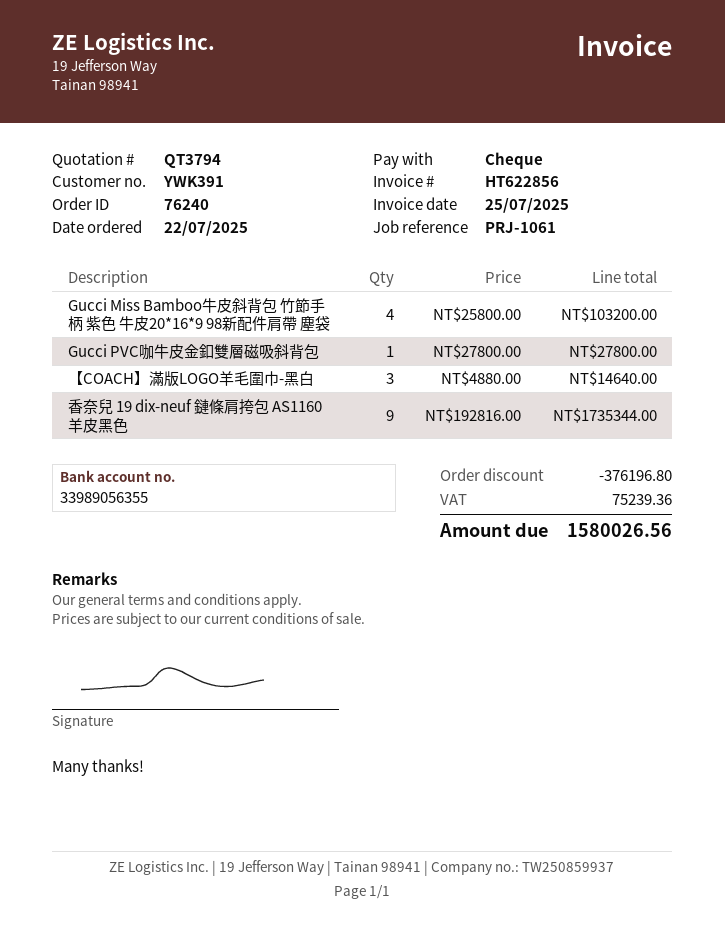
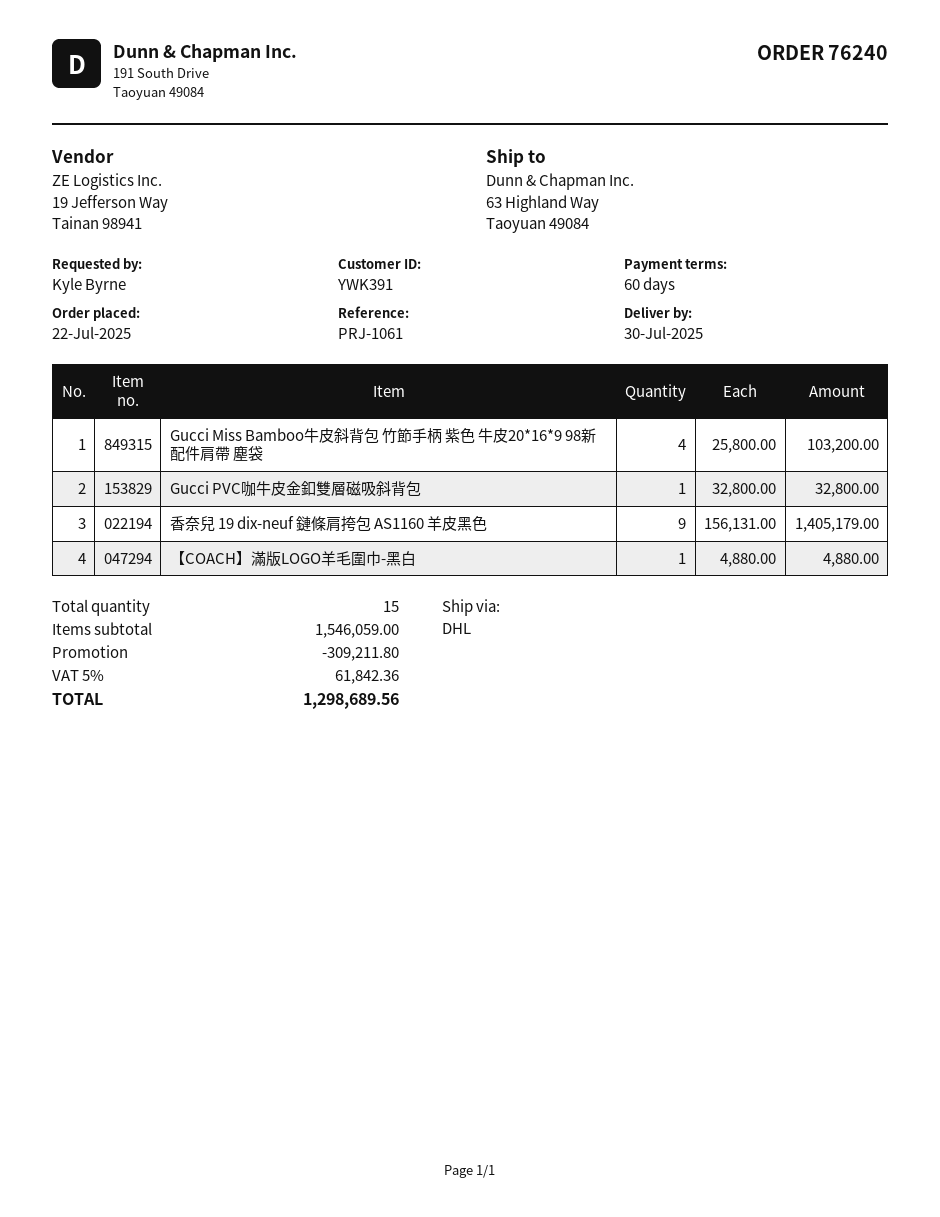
Gucci PVC咖牛皮金釦雙層磁吸斜背包: 1 x 27800.00 = 27800.00 -> 1 x 32800.00 = 32800.00
【COACH】滿版LOGO羊毛圍巾-黑白: 3 x 4880.00 = 14640.00 -> 1 x 4880.00 = 4880.00
香奈兒 19 dix-neuf 鏈條肩挎包 AS1160 羊皮黑色: 9 x 192816.00 = 1735344.00 -> 9 x 156131.00 = 1405179.00
discount: 376196.80 -> 309211.80
tax: 75239.36 -> 61842.36
total: 1580026.56 -> 1298689.56

